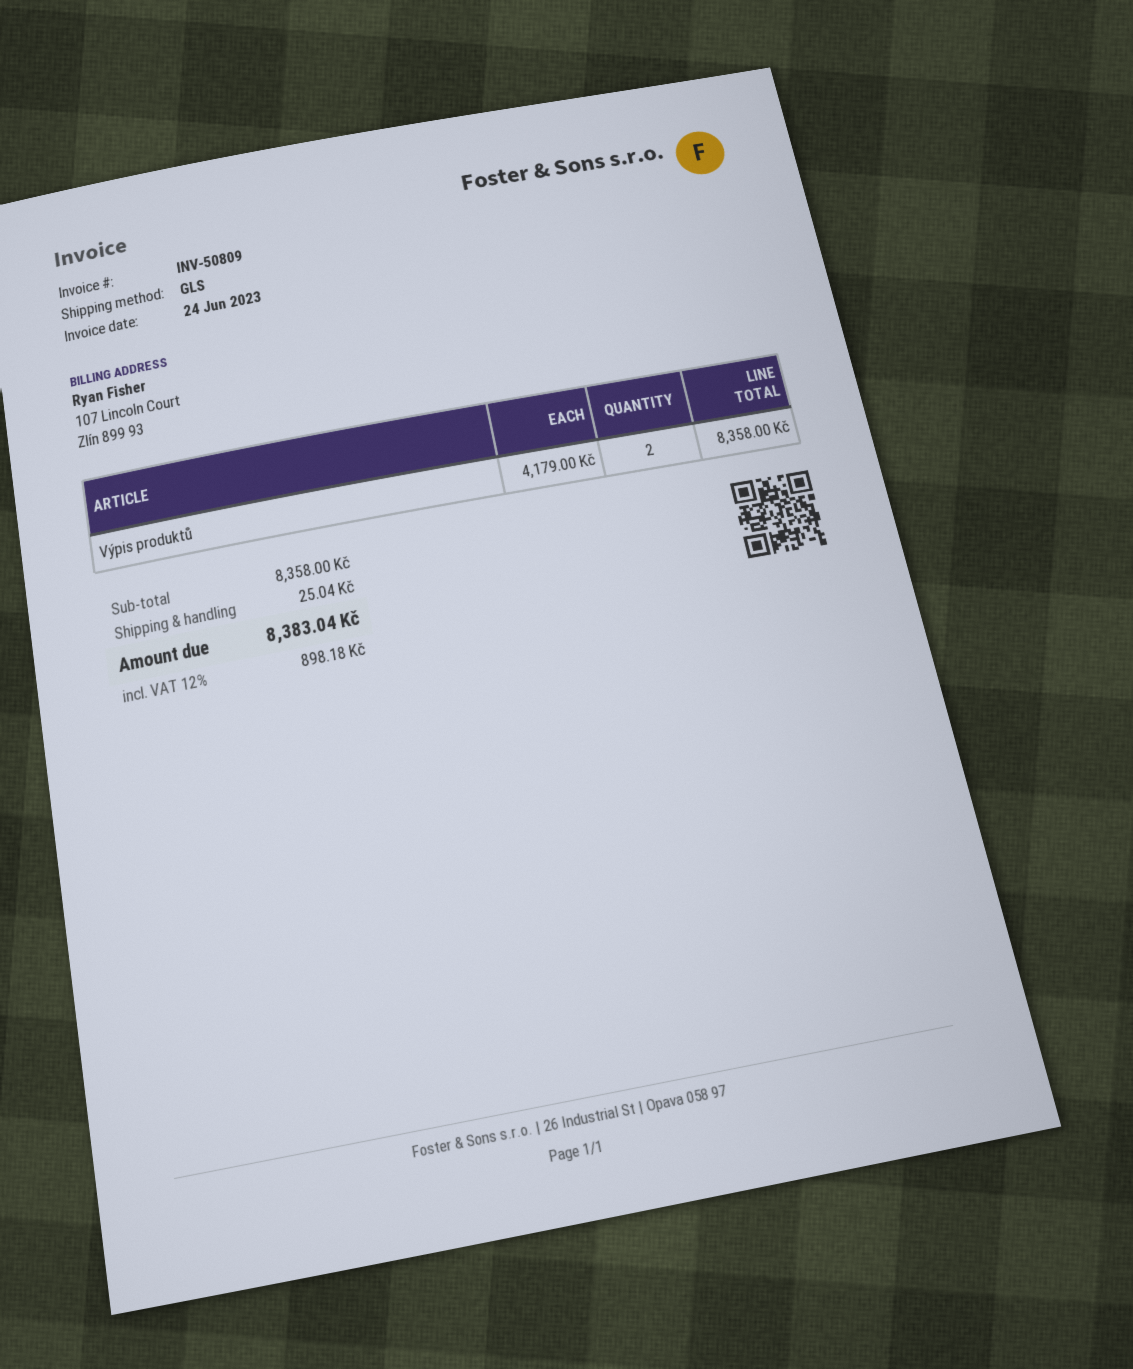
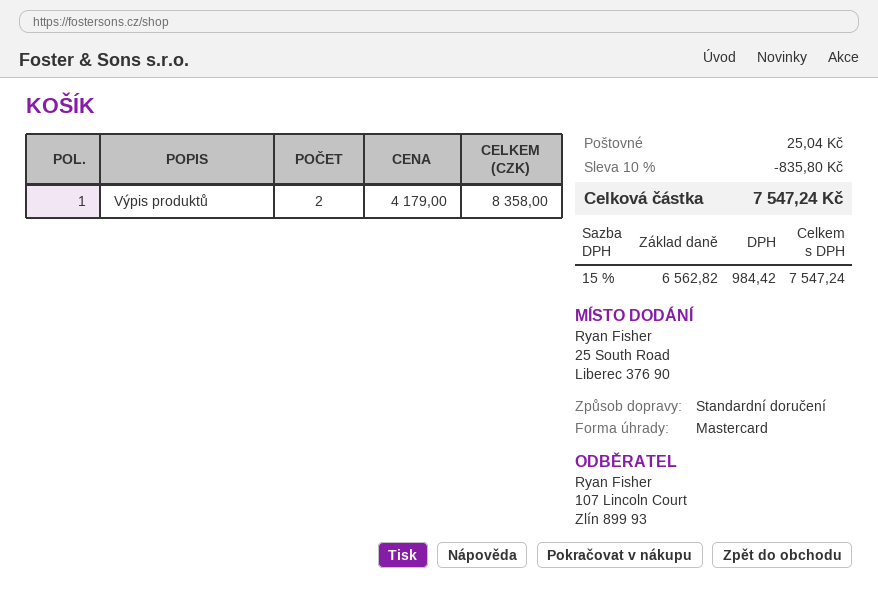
shipping method: GLS -> standard
discount: none -> 10% = 835.80
tax: 12% = 898.18 -> 15% = 984.42
total: 8383.04 -> 7547.24

